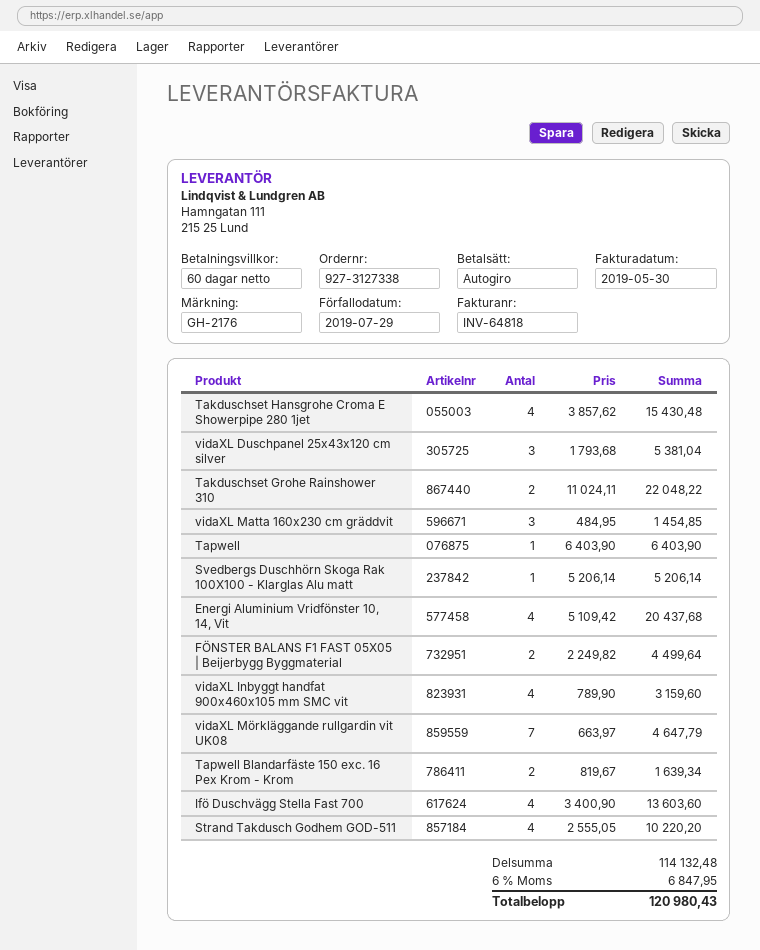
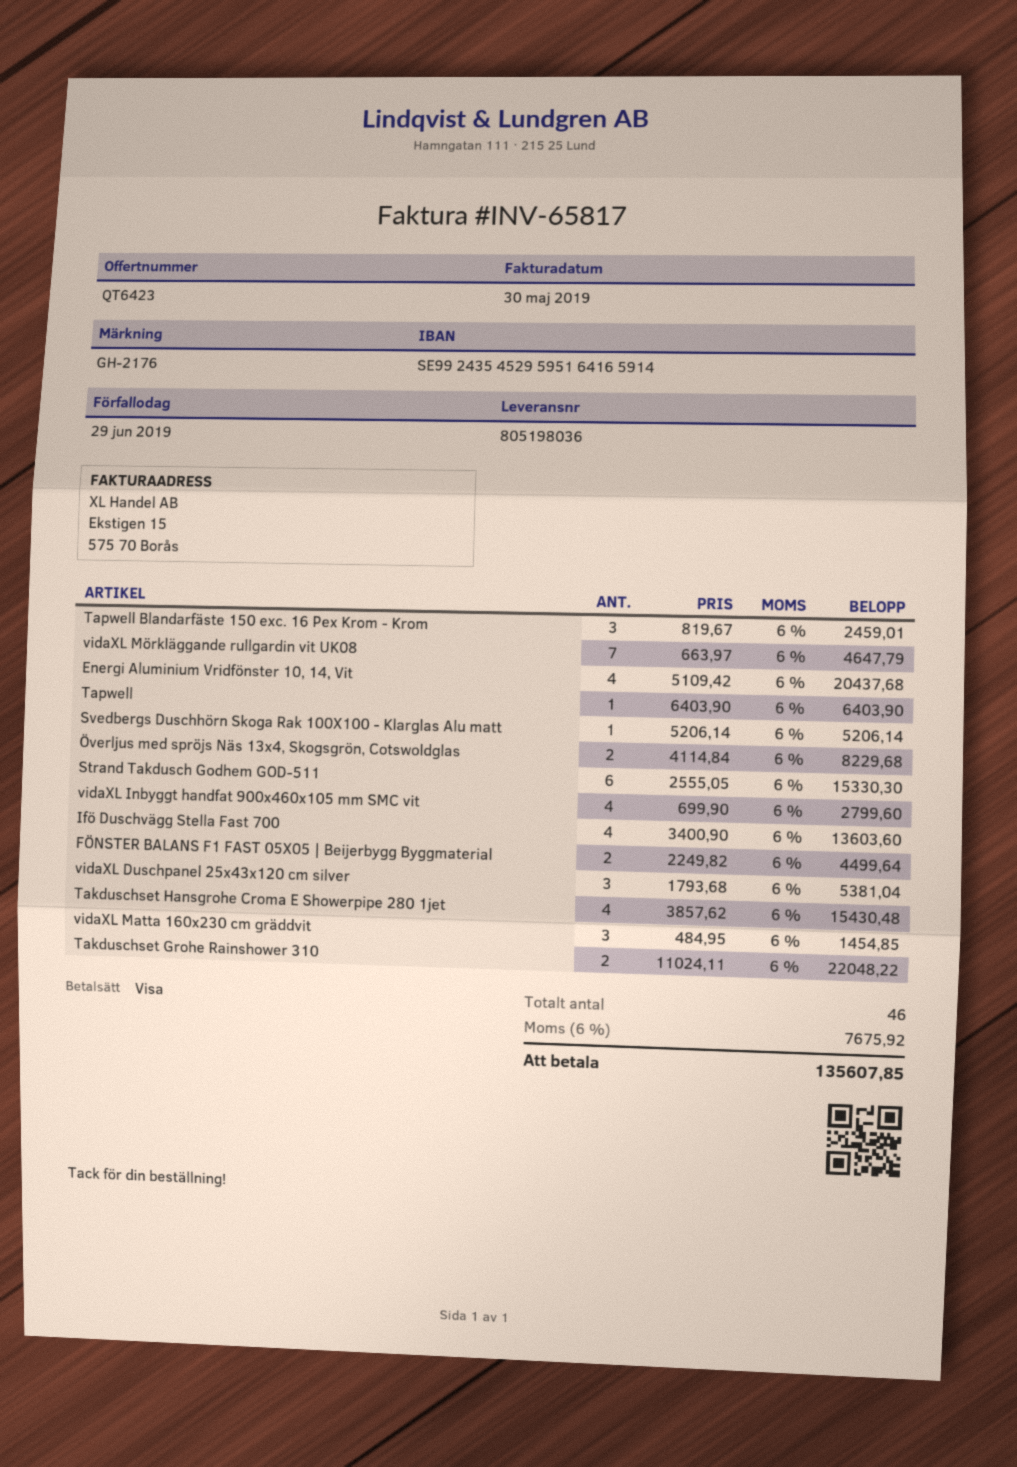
invoice number: INV-64818 -> INV-65817
due date: 2019-07-29 -> 2019-06-29
payment method: direct debit -> Visa
vidaXL Inbyggt handfat 900x460x105 mm SMC vit: 4 x 789.90 = 3159.60 -> 4 x 699.90 = 2799.60
Tapwell Blandarfäste 150 exc. 16 Pex Krom - Krom: 2 x 819.67 = 1639.34 -> 3 x 819.67 = 2459.01
Strand Takdusch Godhem GOD-511: 4 x 2555.05 = 10220.20 -> 6 x 2555.05 = 15330.30
Överljus med spröjs Näs 13x4, Skogsgrön, Cotswoldglas: none -> 2 x 4114.84 = 8229.68
tax: 6% = 6847.95 -> 6% = 7675.92
total: 120980.43 -> 135607.85

